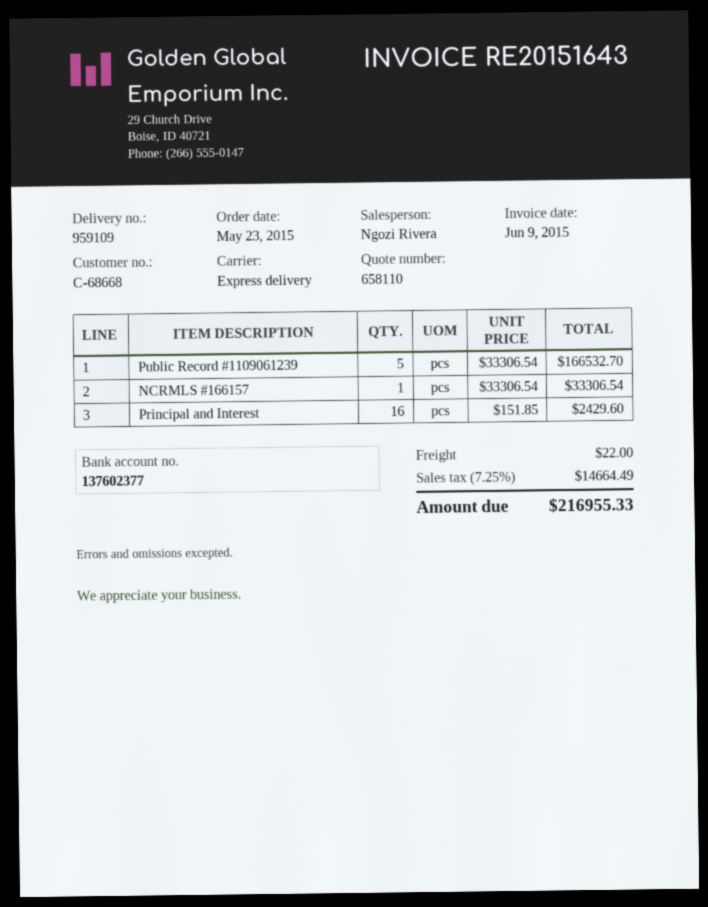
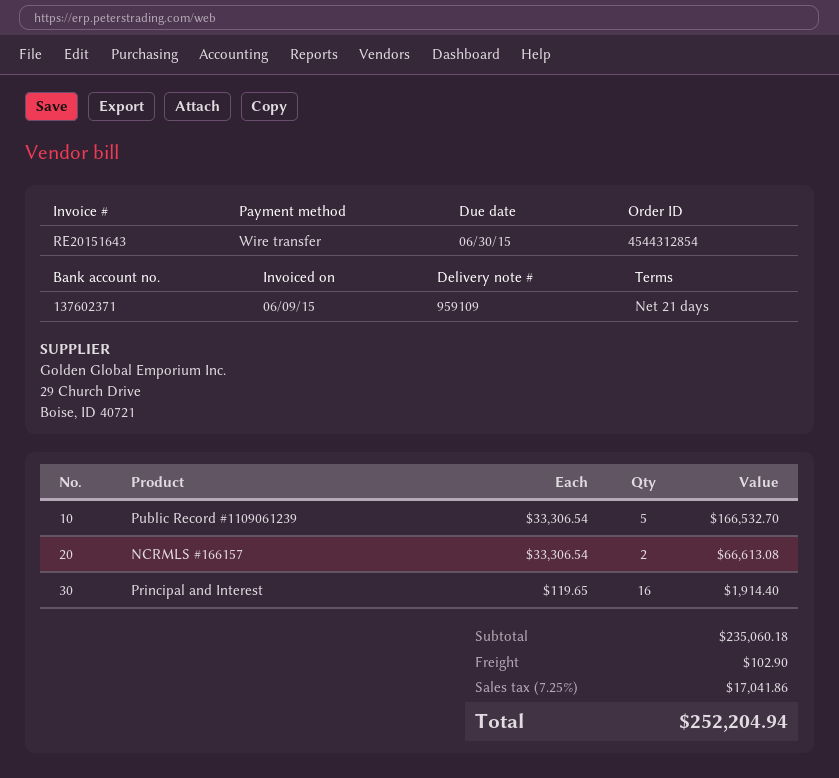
bank account: 137602377 -> 137602371
NCRMLS #166157: 1 x 33306.54 = 33306.54 -> 2 x 33306.54 = 66613.08
Principal and Interest: 16 x 151.85 = 2429.60 -> 16 x 119.65 = 1914.40
shipping: 22.00 -> 102.90
tax: 7.25% = 14664.49 -> 7.25% = 17041.86
total: 216955.33 -> 252204.94

